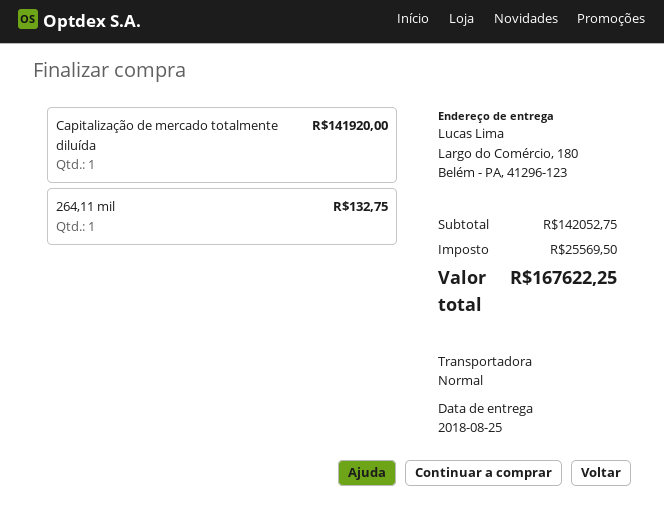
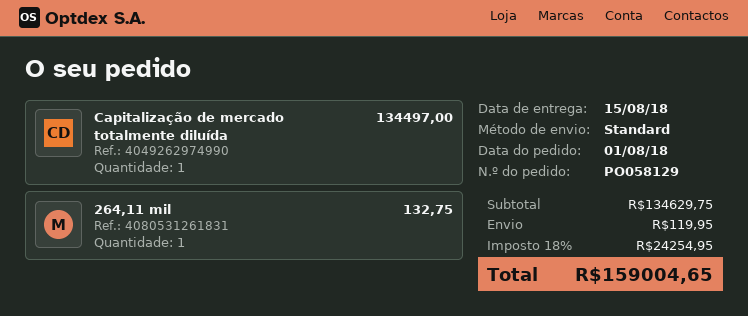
delivery date: 2018-08-25 -> 2018-08-15
Capitalização de mercado totalmente diluída: 1 for 141920.00 -> 1 for 134497.00
subtotal: 142052.75 -> 134629.75
shipping: none -> 119.95
tax: 25569.50 -> 24254.95
total: 167622.25 -> 159004.65

